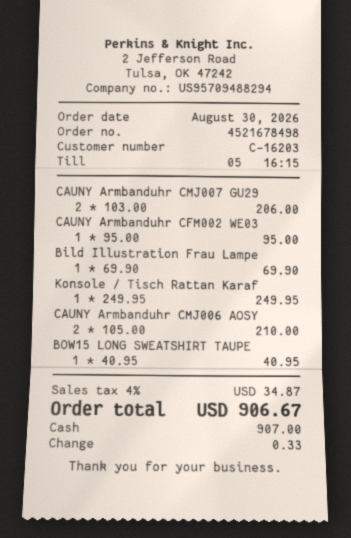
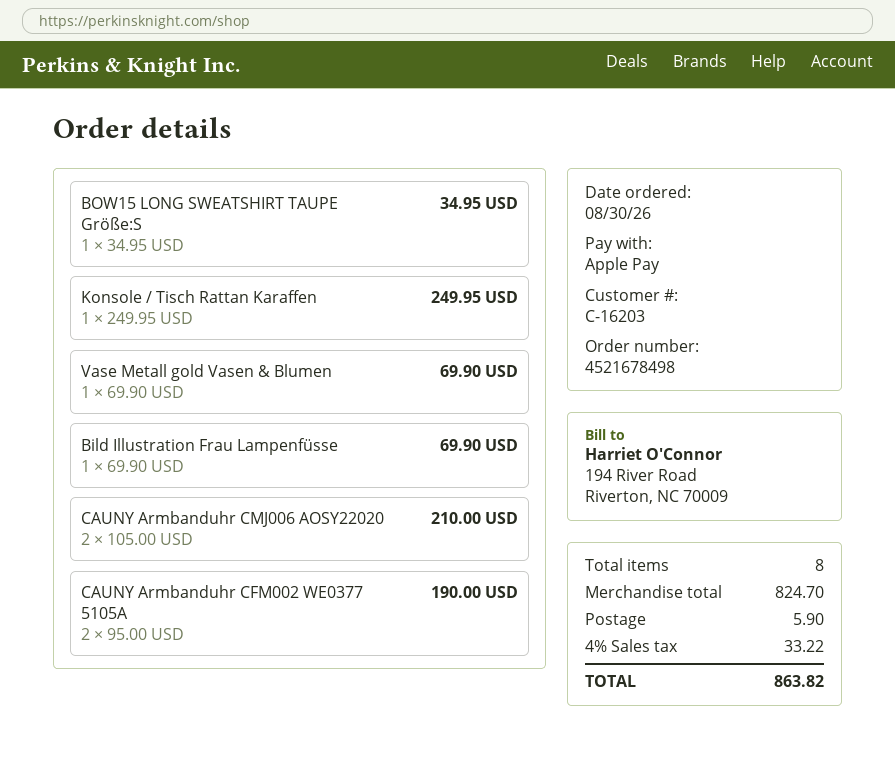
payment method: cash -> Apple Pay
CAUNY Armbanduhr CMJ007 GU29: 2 x 103.00 = 206.00 -> none
CAUNY Armbanduhr CFM002 WE03: 1 x 95.00 = 95.00 -> 2 x 95.00 = 190.00
BOW15 LONG SWEATSHIRT TAUPE: 1 x 40.95 = 40.95 -> 1 x 34.95 = 34.95
Vase Metall gold Vasen & Blumen: none -> 1 x 69.90 = 69.90
shipping: none -> 5.90
tax: 4% = 34.87 -> 4% = 33.22
total: 906.67 -> 863.82

